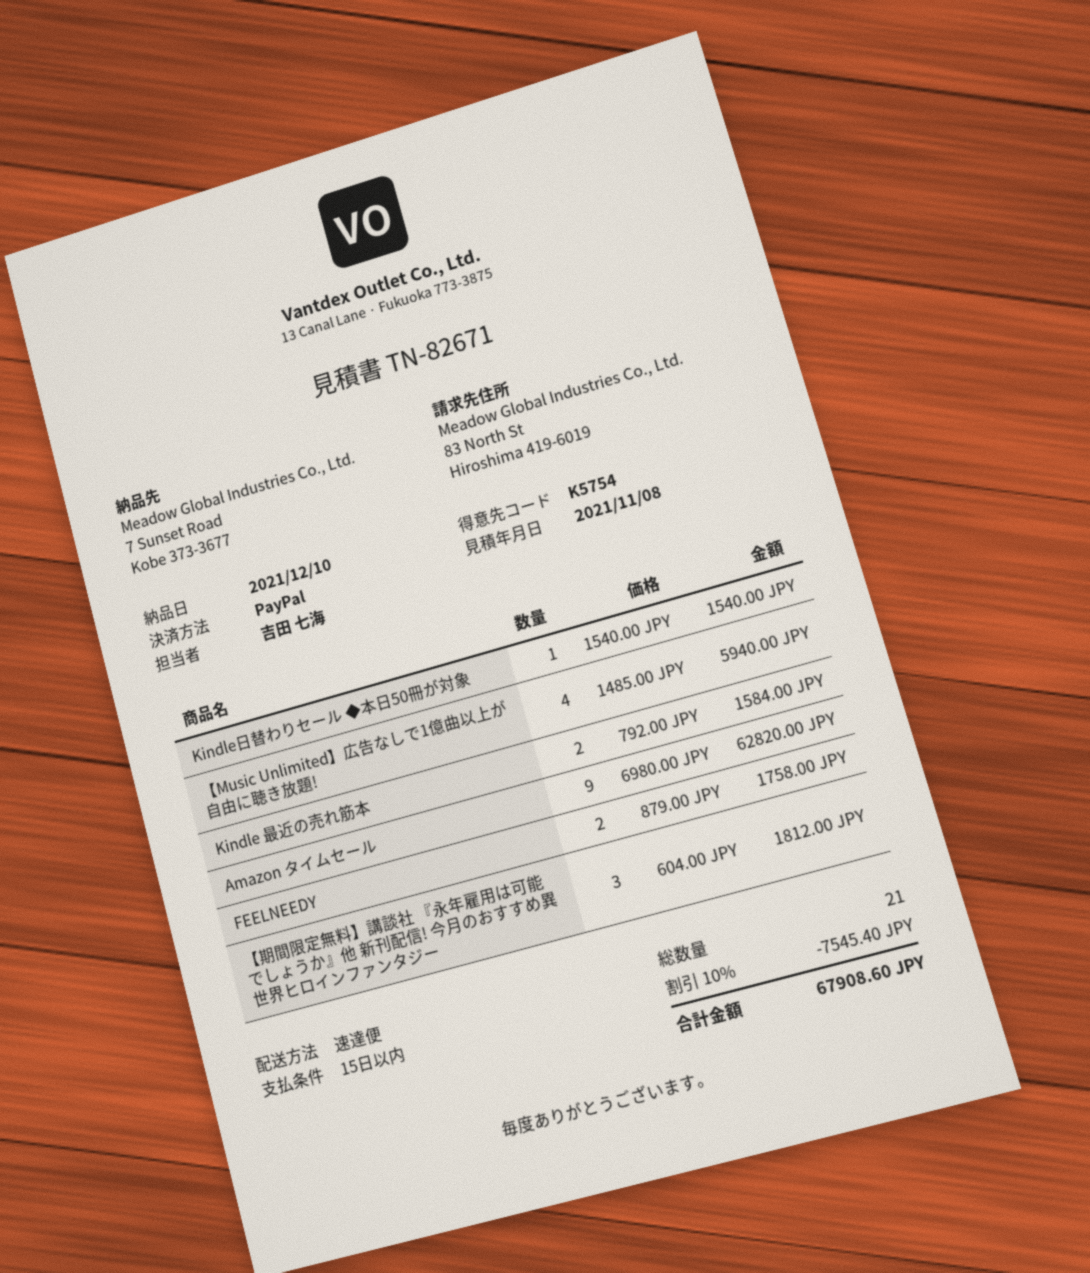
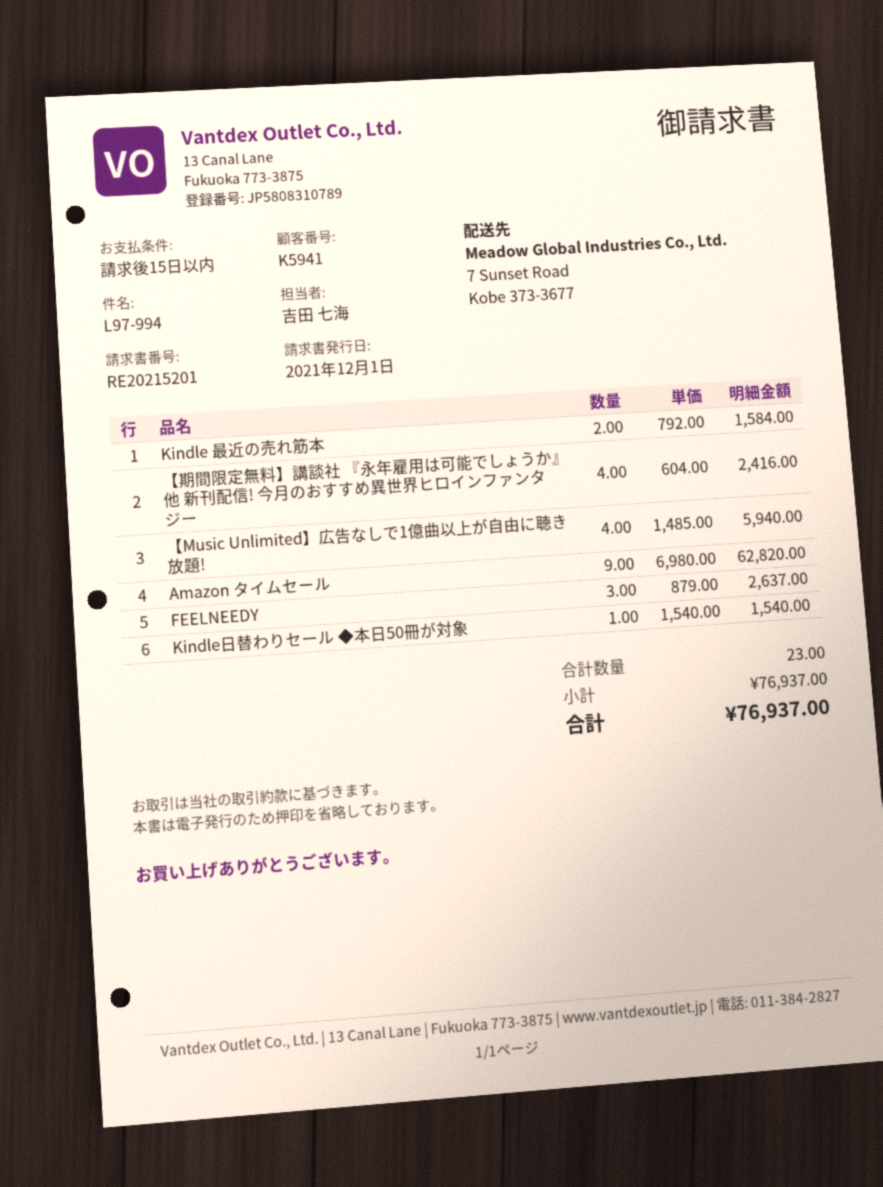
customer number: K5754 -> K5941
FEELNEEDY: 2 x 879.00 = 1758.00 -> 3 x 879.00 = 2637.00
【期間限定無料】講談社 『永年雇用は可能でしょうか』他 新刊配信! 今月のおすすめ異世界ヒロインファンタジー: 3 x 604.00 = 1812.00 -> 4 x 604.00 = 2416.00
total quantity: 21 -> 23
discount: 10% = 7545.40 -> none
total: 67908.60 -> 76937.00

